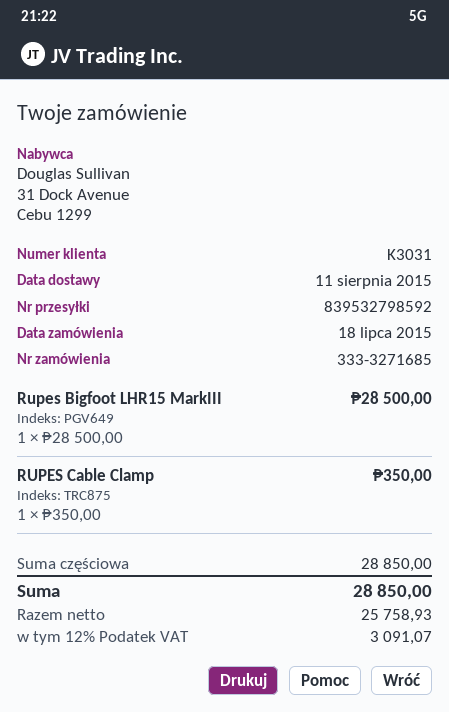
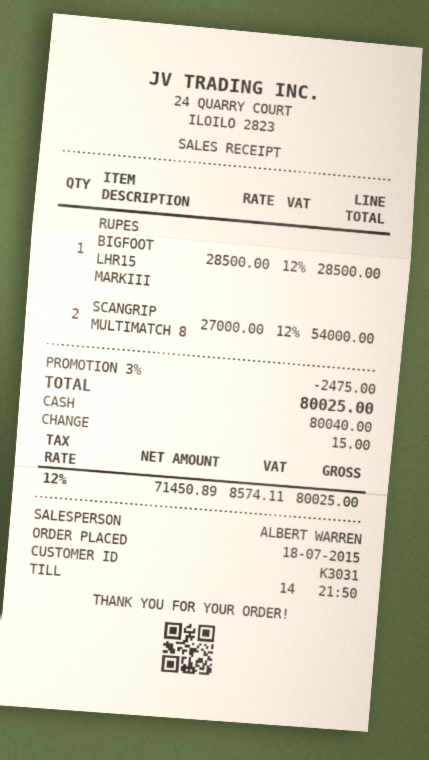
RUPES Cable Clamp: 1 x 350.00 = 350.00 -> none
SCANGRIP MULTIMATCH 8: none -> 2 x 27000.00 = 54000.00
discount: none -> 3% = 2475.00
net: 25758.93 -> 71450.89
tax: 12% = 3091.07 -> 12% = 8574.11
total: 28850.00 -> 80025.00

